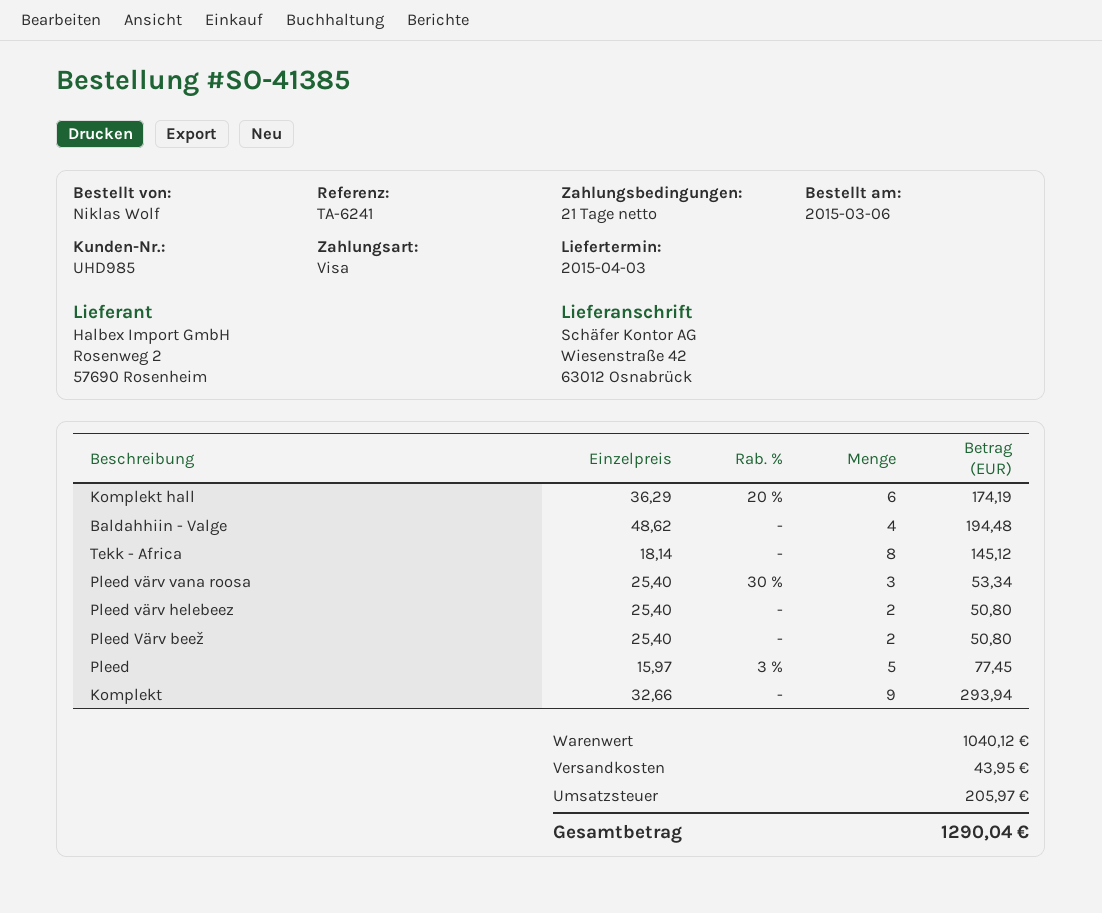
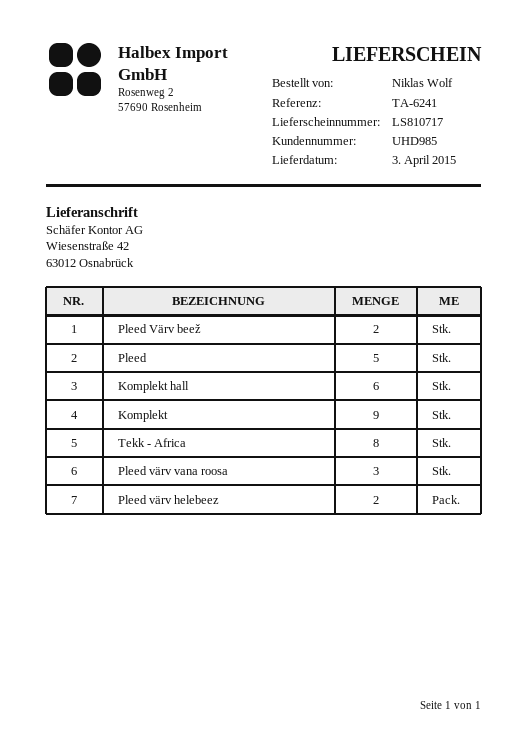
Baldahhiin - Valge: 4 -> none

